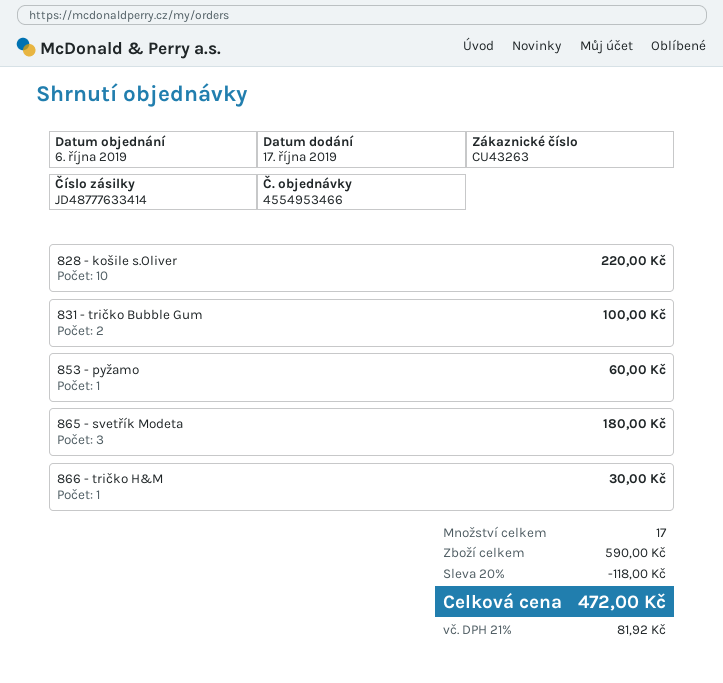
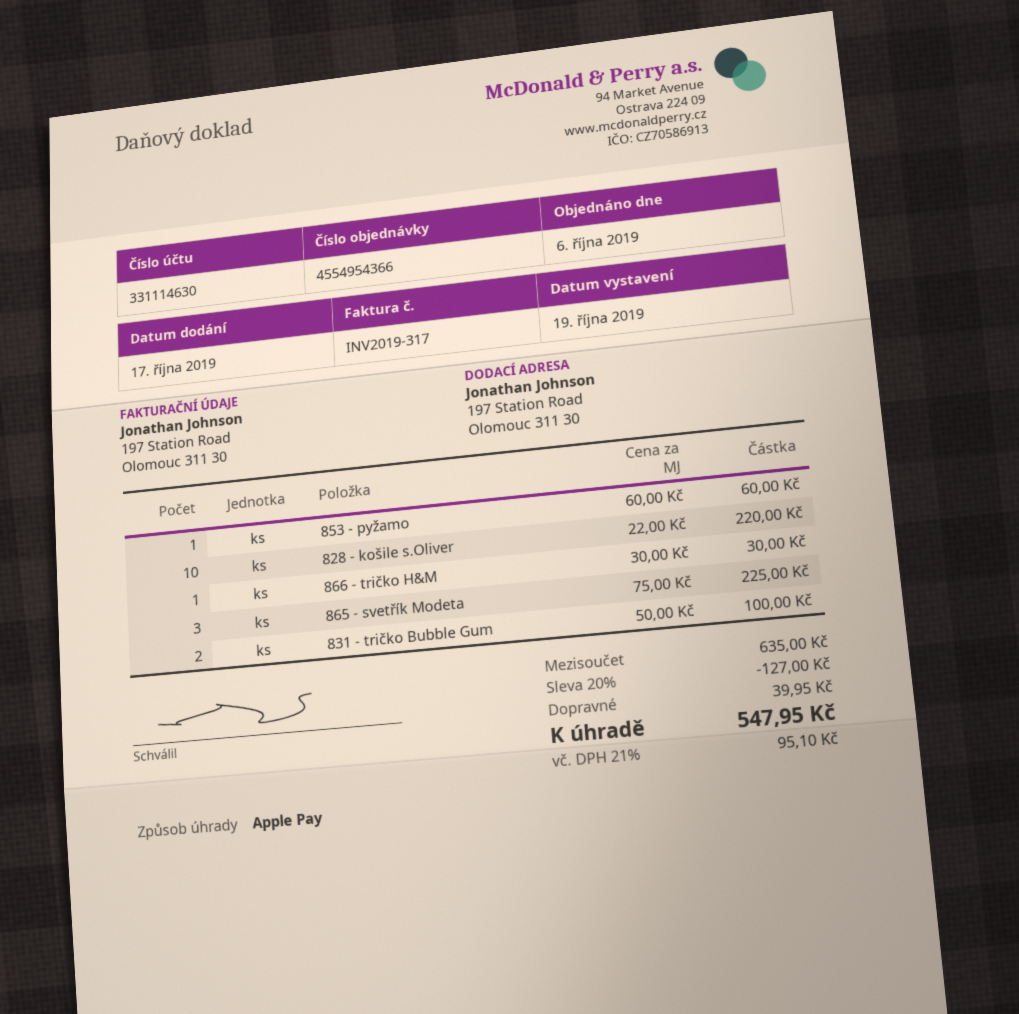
order number: 4554953466 -> 4554954366
865 - svetřík Modeta: 3 for 180.00 -> 3 for 225.00
subtotal: 590.00 -> 635.00
discount: 20% = 118.00 -> 20% = 127.00
shipping: none -> 39.95
tax: 21% = 81.92 -> 21% = 95.10
total: 472.00 -> 547.95

